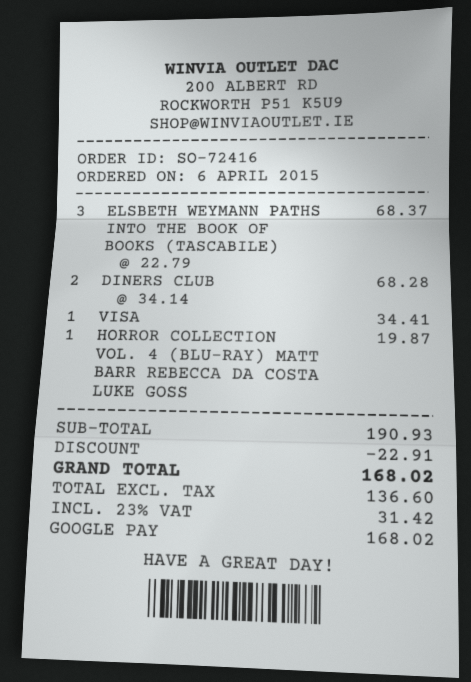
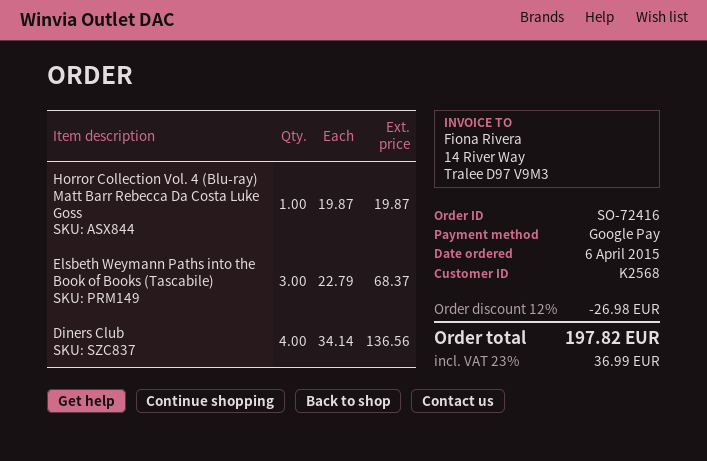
DINERS CLUB: 2 x 34.14 = 68.28 -> 4 x 34.14 = 136.56
VISA: 1 x 34.41 = 34.41 -> none
discount: 22.91 -> 26.98
tax: 23% = 31.42 -> 23% = 36.99
total: 168.02 -> 197.82

